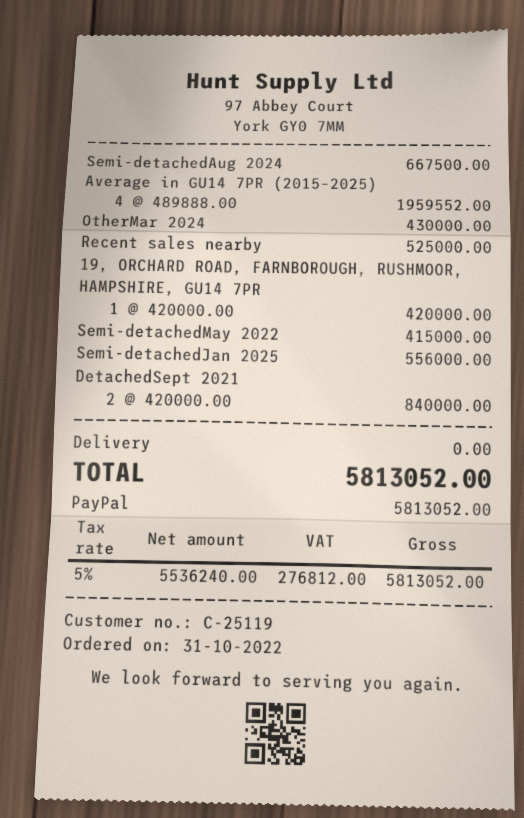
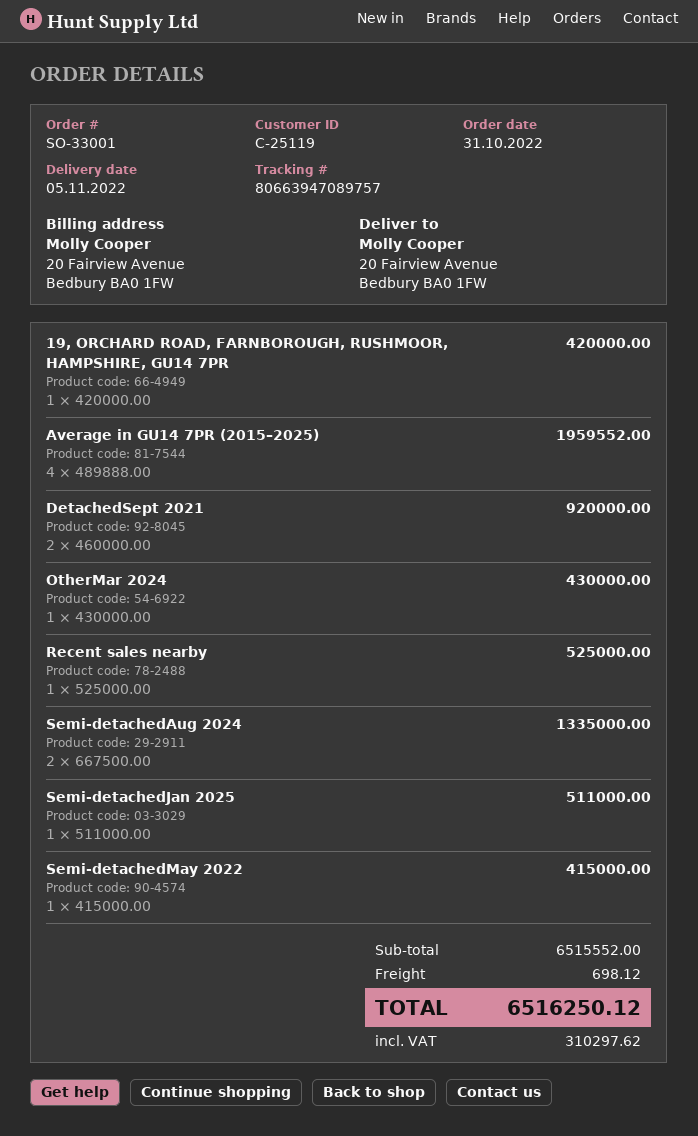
Semi-detachedAug 2024: 1 x 667500.00 = 667500.00 -> 2 x 667500.00 = 1335000.00
Semi-detachedJan 2025: 1 x 556000.00 = 556000.00 -> 1 x 511000.00 = 511000.00
DetachedSept 2021: 2 x 420000.00 = 840000.00 -> 2 x 460000.00 = 920000.00
shipping: 0.00 -> 698.12
tax: 276812.00 -> 310297.62
total: 5813052.00 -> 6516250.12

